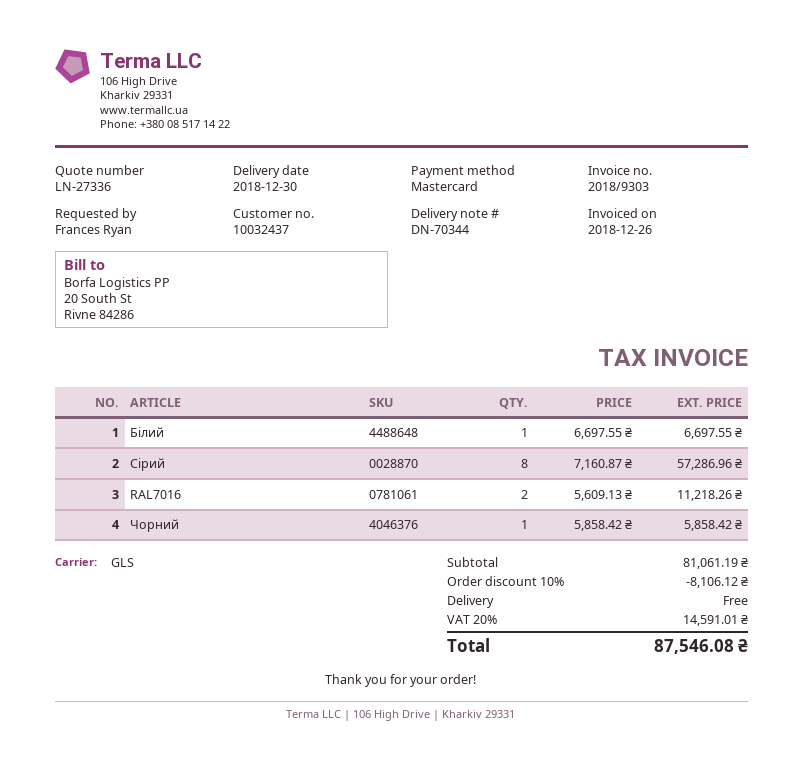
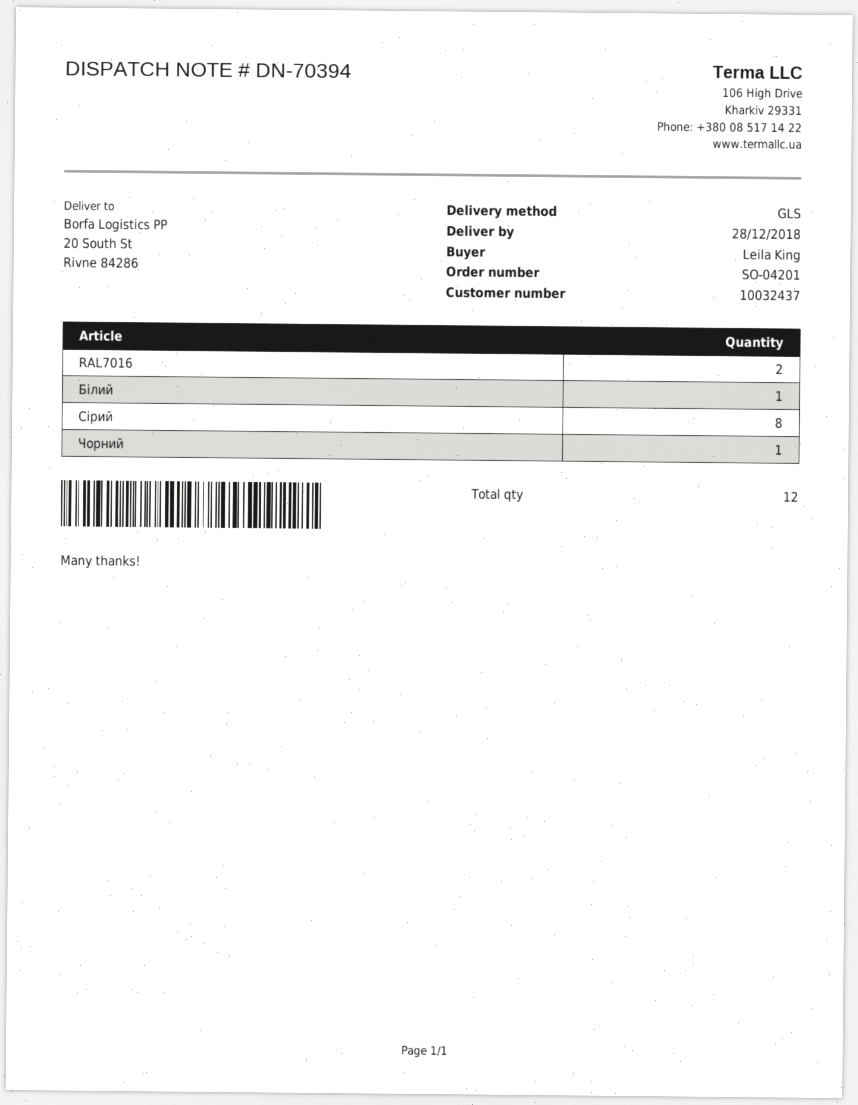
delivery note number: DN-70344 -> DN-70394
delivery date: 2018-12-30 -> 2018-12-28
ordered by: Frances Ryan -> Leila King

